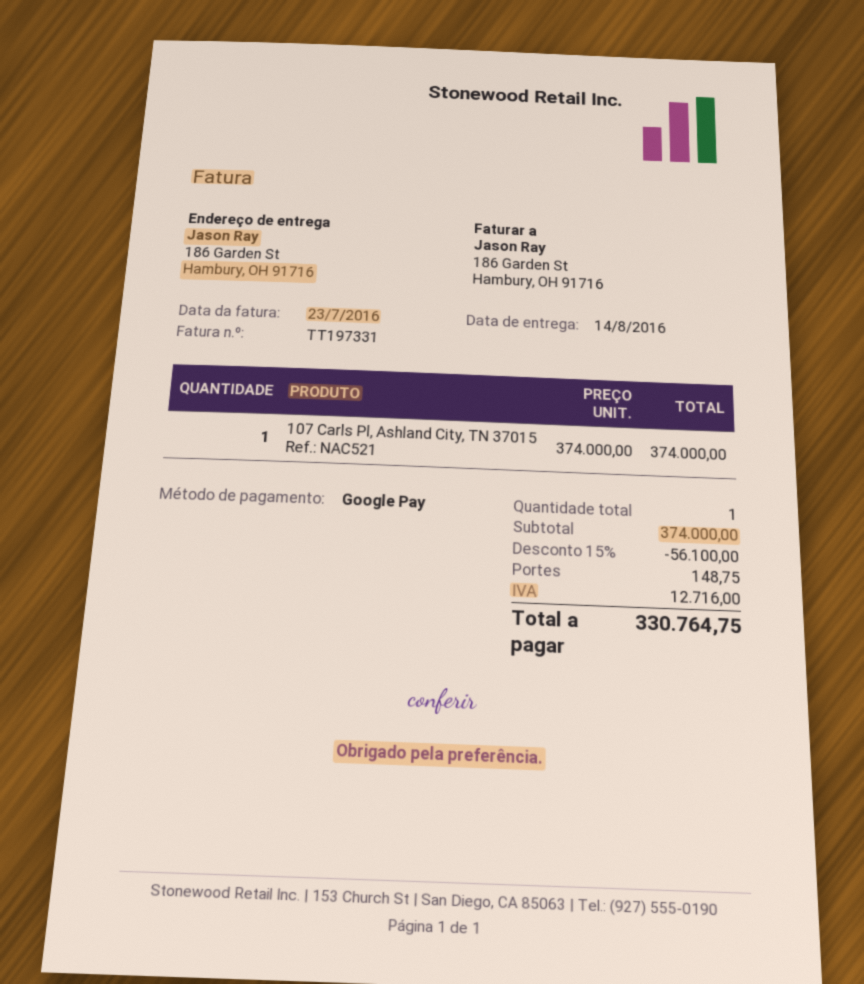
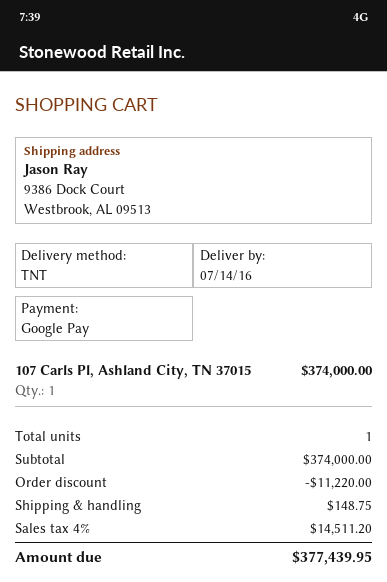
delivery date: 2016-08-14 -> 2016-07-14
ship to: 186 Garden St, Hambury, OH 91716 -> 9386 Dock Court, Westbrook, AL 09513
discount: 56100.00 -> 11220.00
tax: 12716.00 -> 14511.20
total: 330764.75 -> 377439.95

